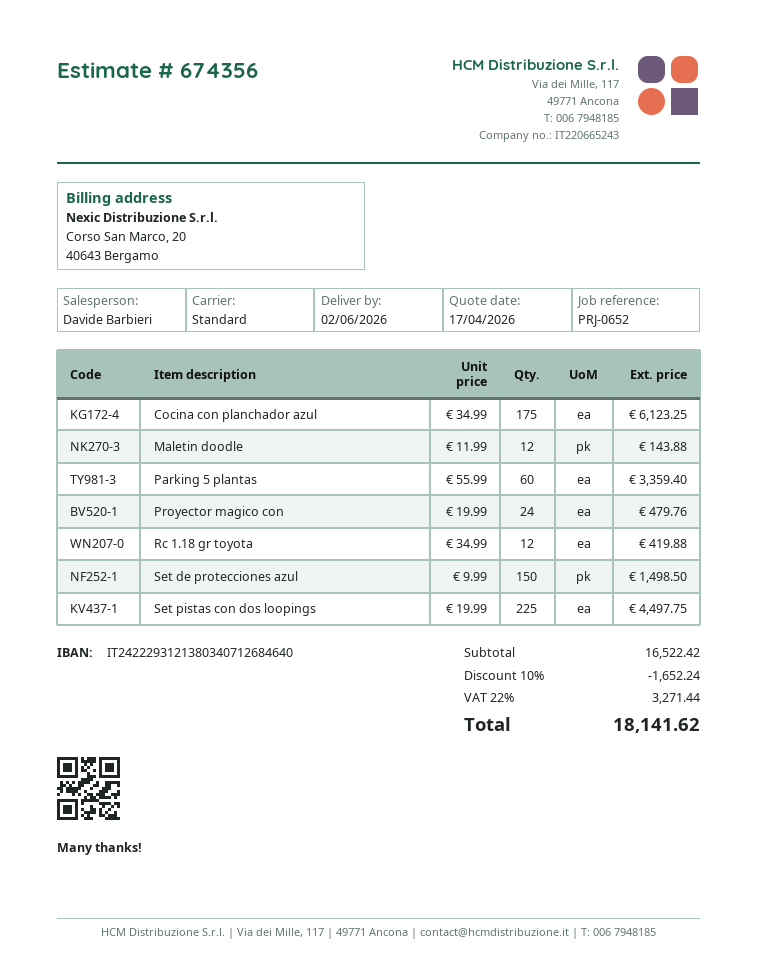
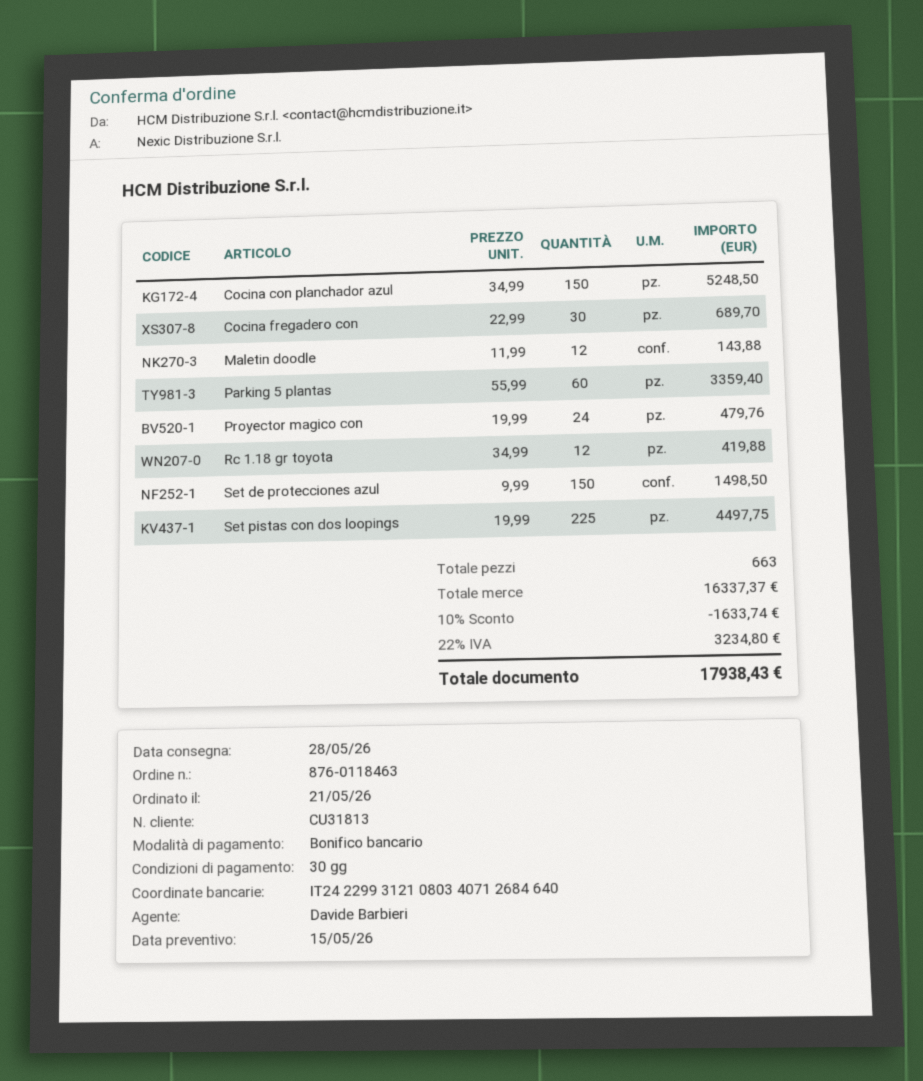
quote date: 2026-04-17 -> 2026-05-15
delivery date: 2026-06-02 -> 2026-05-28
bank account: IT2422293121380340712684640 -> IT2422993121080340712684640
Cocina con planchador azul: 175 x 34.99 = 6123.25 -> 150 x 34.99 = 5248.50
Cocina fregadero con: none -> 30 x 22.99 = 689.70
subtotal: 16522.42 -> 16337.37
discount: 10% = 1652.24 -> 10% = 1633.74
tax: 22% = 3271.44 -> 22% = 3234.80
total: 18141.62 -> 17938.43

